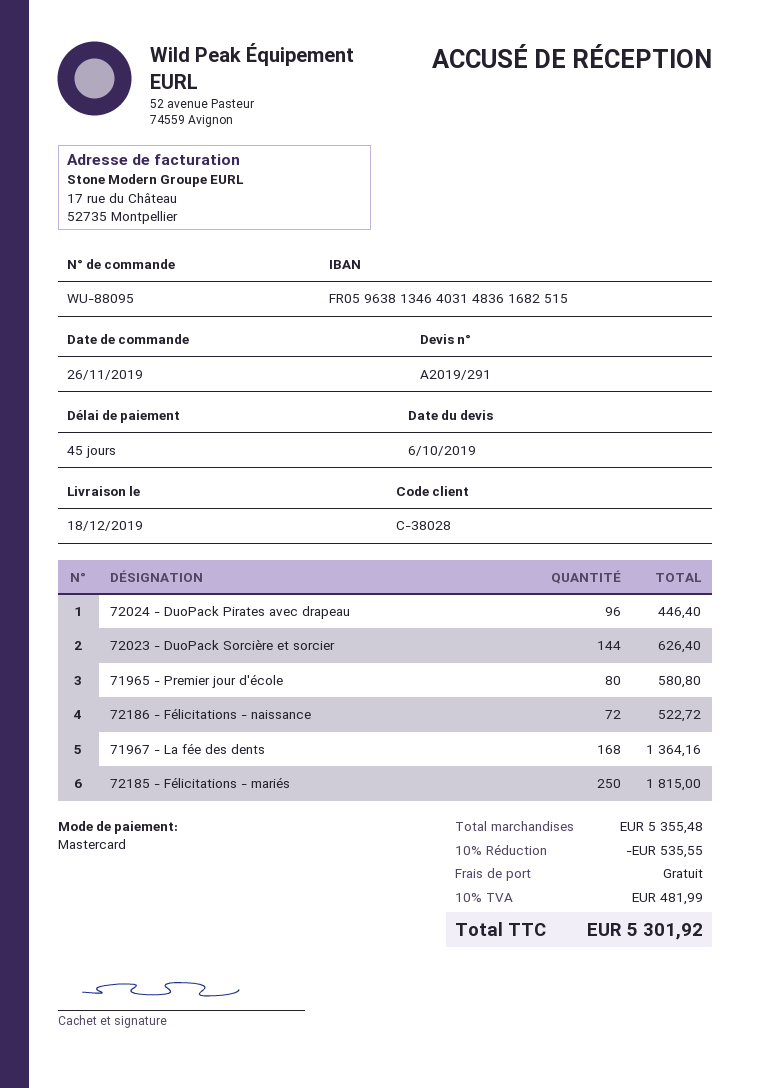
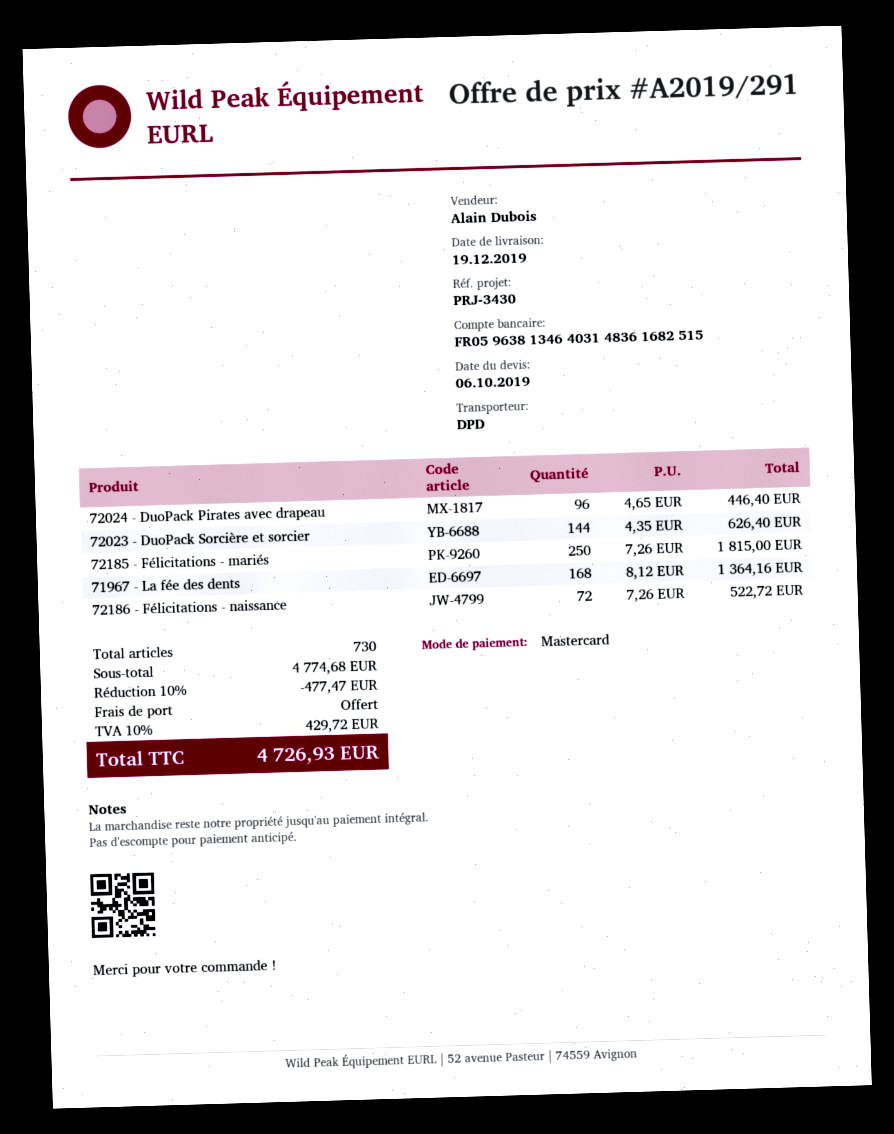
delivery date: 2019-12-18 -> 2019-12-19
71965 - Premier jour d'école: 80 for 580.80 -> none
subtotal: 5355.48 -> 4774.68
discount: 10% = 535.55 -> 10% = 477.47
tax: 10% = 481.99 -> 10% = 429.72
total: 5301.92 -> 4726.93

